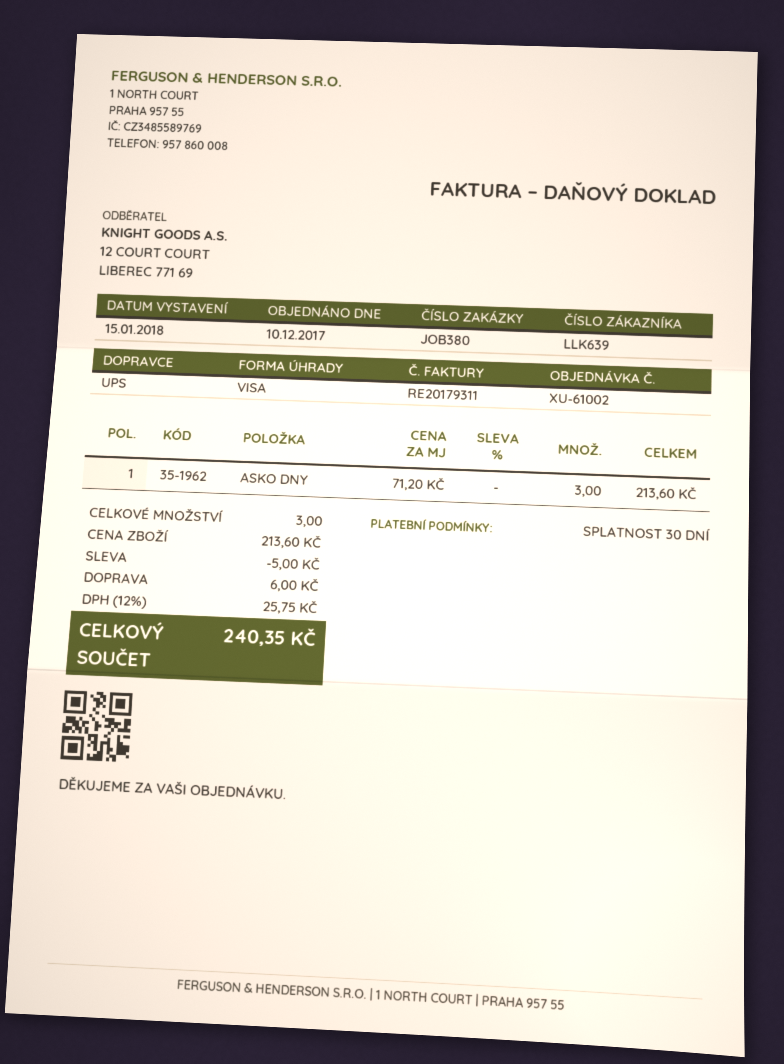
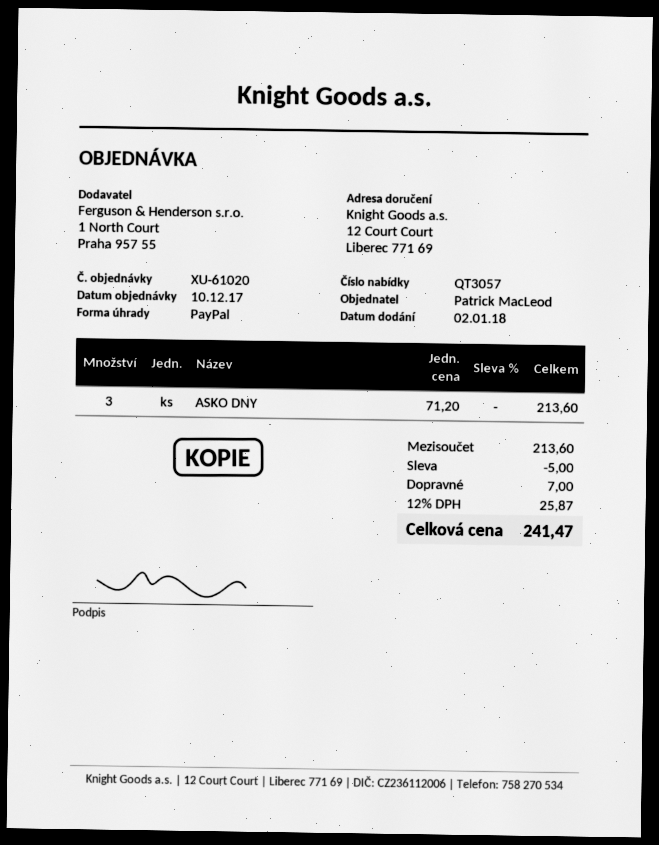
order number: XU-61002 -> XU-61020
payment method: Visa -> PayPal
shipping: 6.00 -> 7.00
tax: 12% = 25.75 -> 12% = 25.87
total: 240.35 -> 241.47

